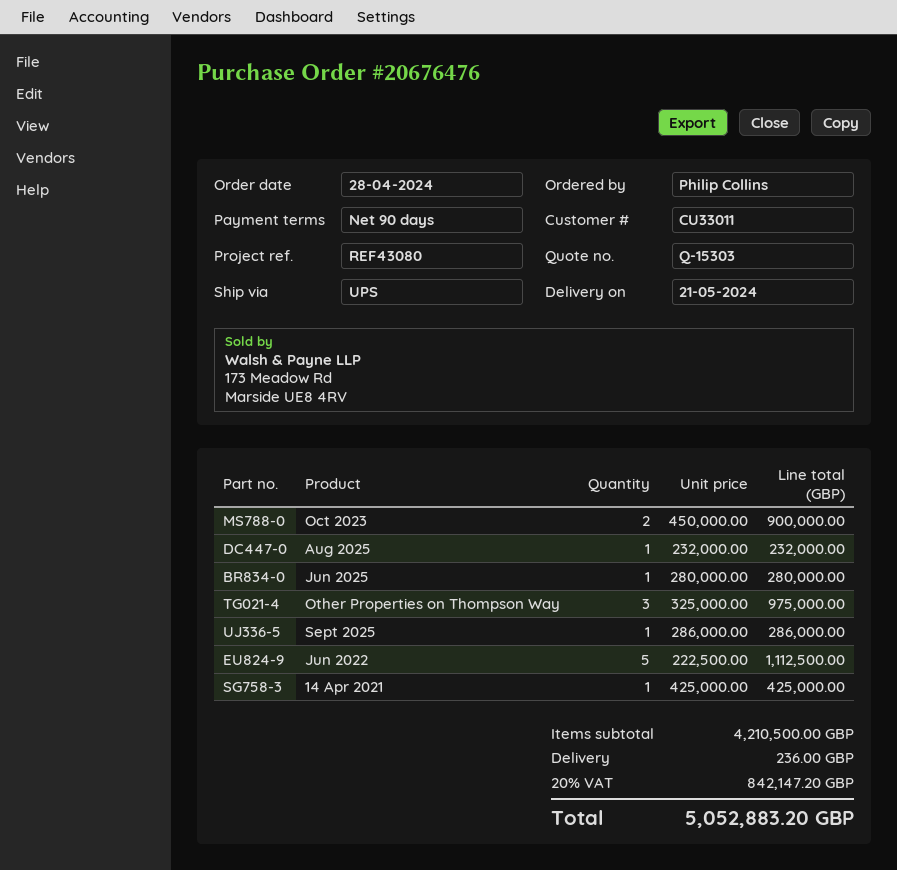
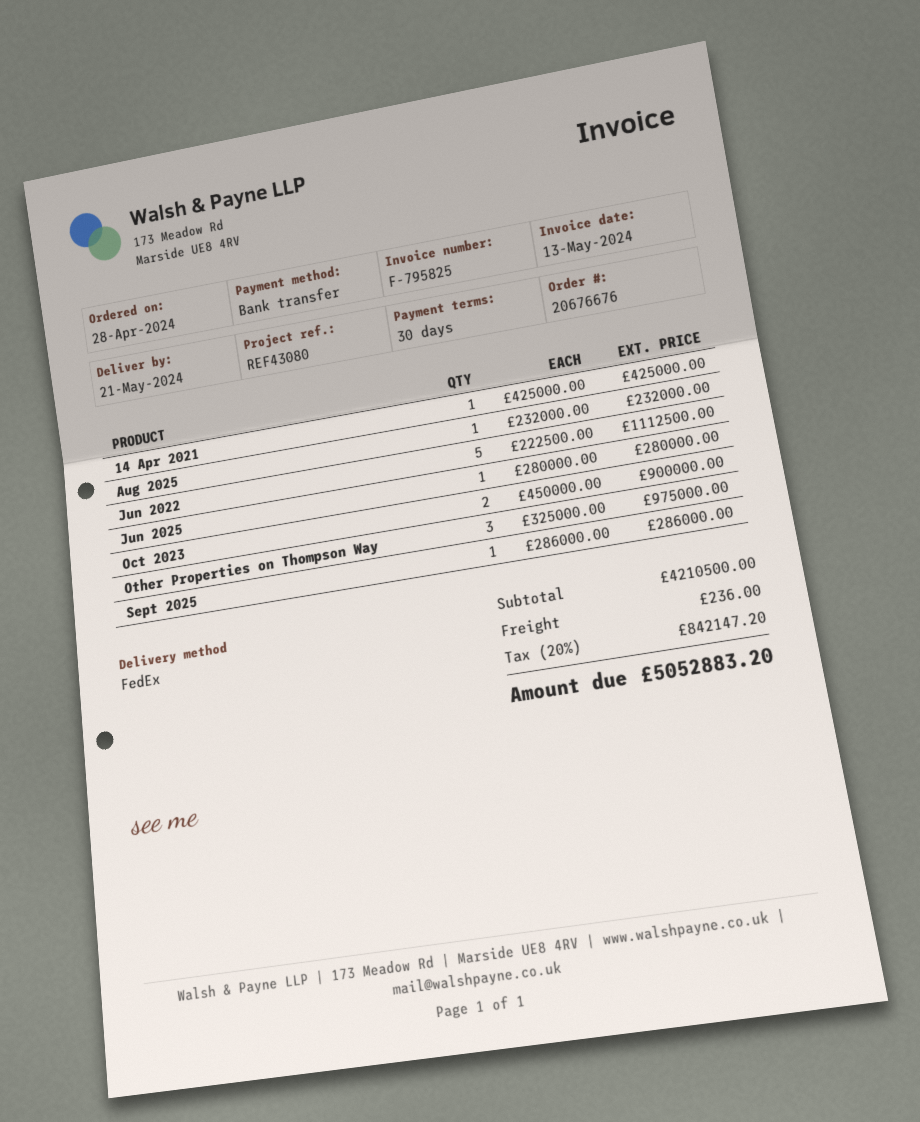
order number: 20676476 -> 20676676
payment terms: 90 days -> 30 days
shipping method: UPS -> FedEx

